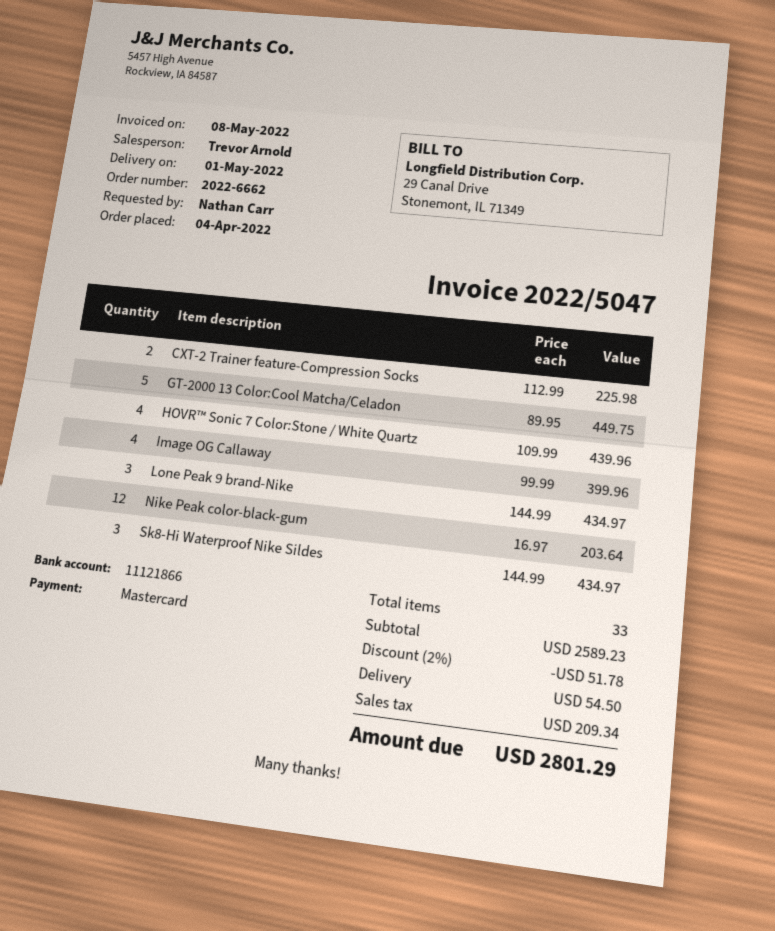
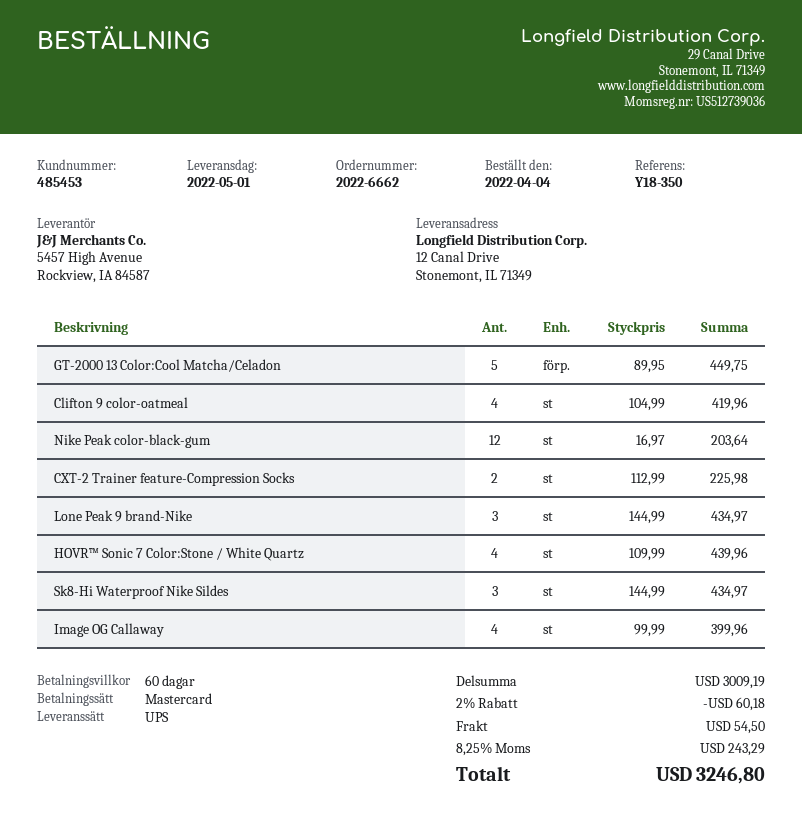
Clifton 9 color-oatmeal: none -> 4 x 104.99 = 419.96
subtotal: 2589.23 -> 3009.19
discount: 2% = 51.78 -> 2% = 60.18
tax: 209.34 -> 243.29
total: 2801.29 -> 3246.80

